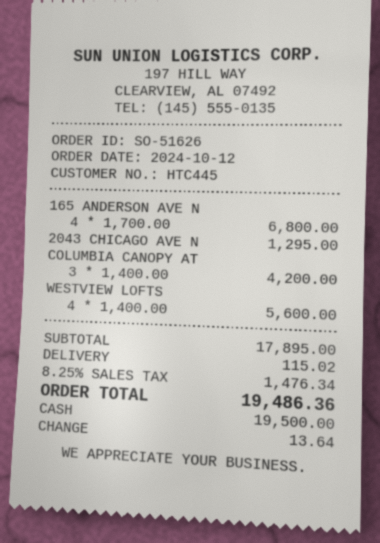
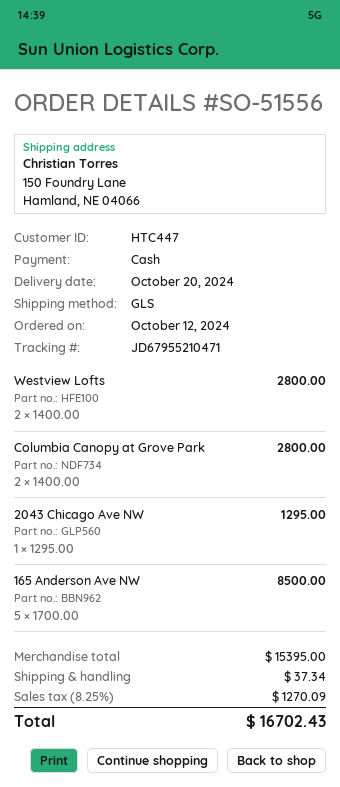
order number: SO-51626 -> SO-51556
customer number: HTC445 -> HTC447
165 ANDERSON AVE N: 4 x 1700.00 = 6800.00 -> 5 x 1700.00 = 8500.00
COLUMBIA CANOPY AT: 3 x 1400.00 = 4200.00 -> 2 x 1400.00 = 2800.00
WESTVIEW LOFTS: 4 x 1400.00 = 5600.00 -> 2 x 1400.00 = 2800.00
subtotal: 17895.00 -> 15395.00
shipping: 115.02 -> 37.34
tax: 8.25% = 1476.34 -> 8.25% = 1270.09
total: 19486.36 -> 16702.43

